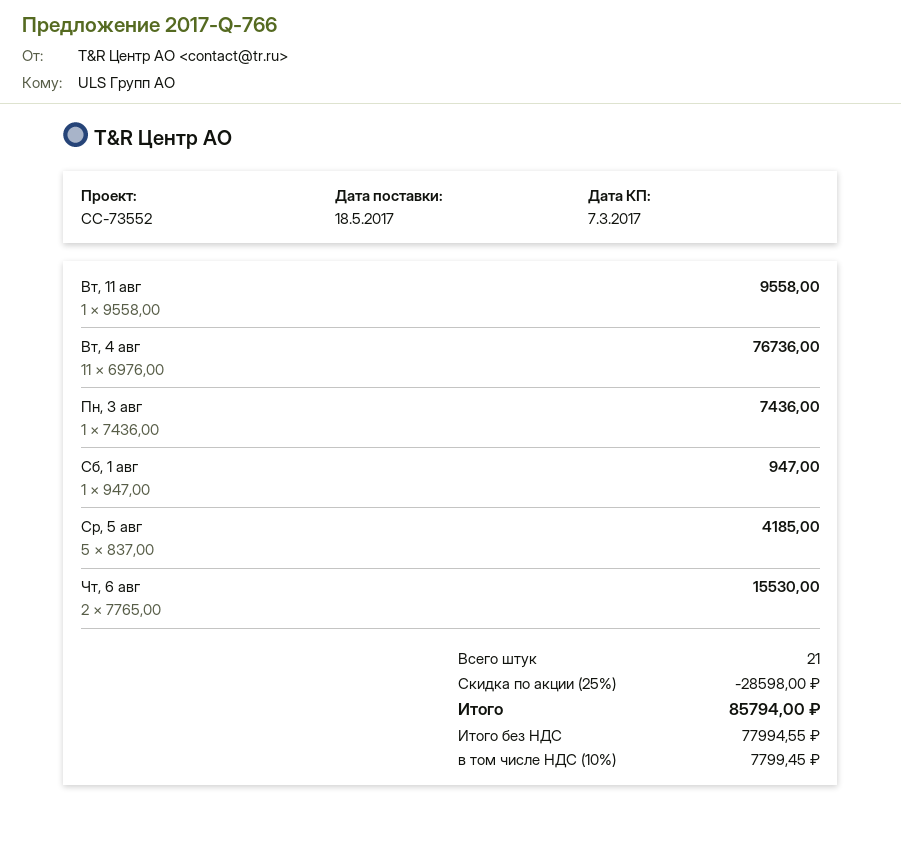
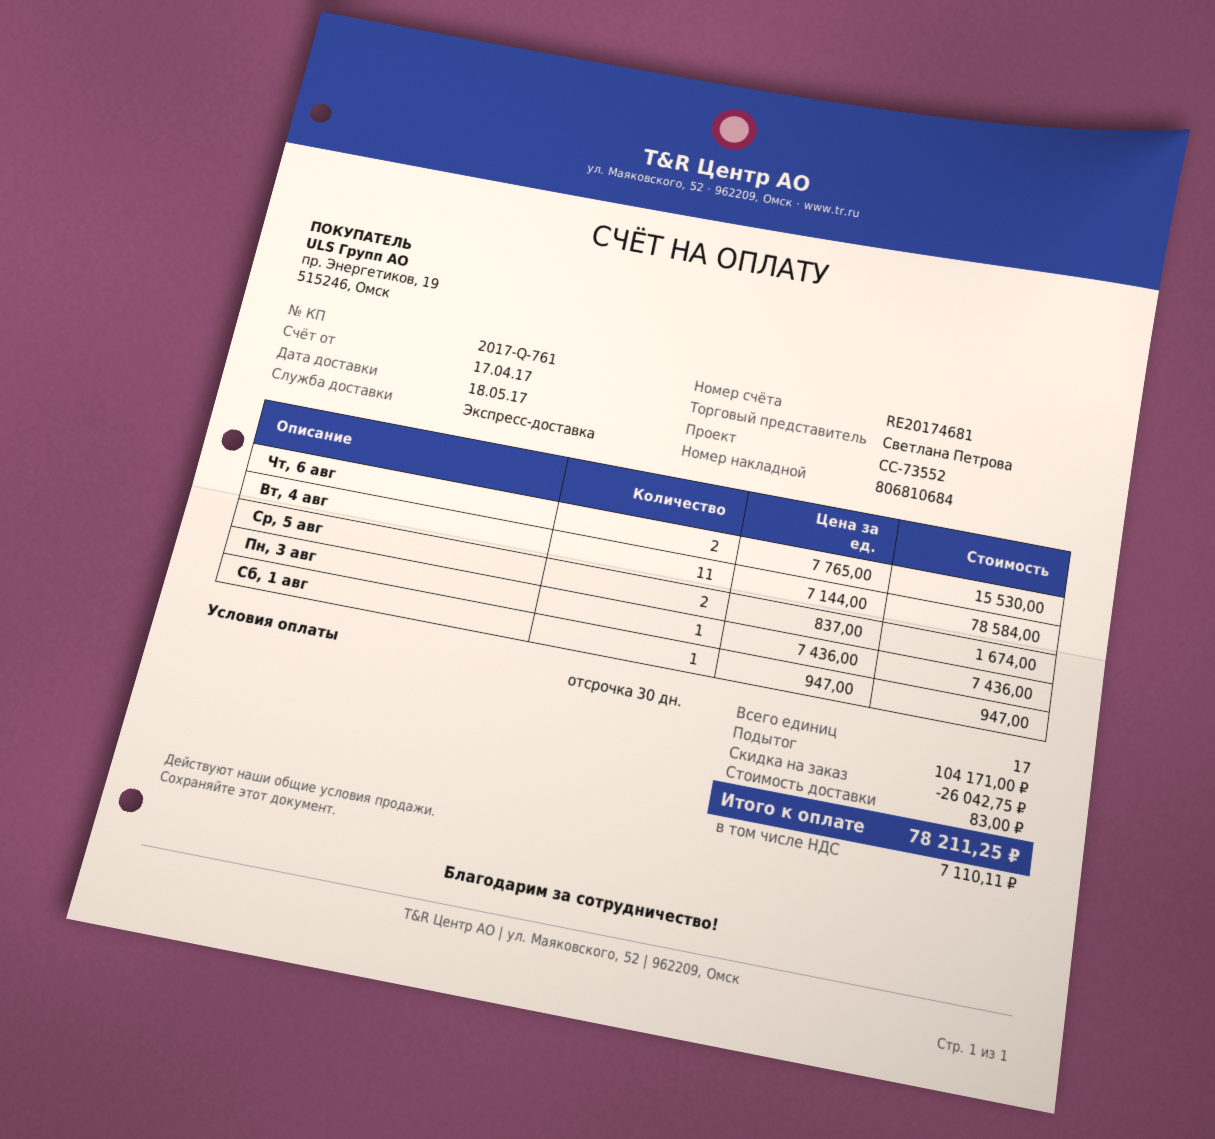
quote number: 2017-Q-766 -> 2017-Q-761
Вт, 11 авг: 1 x 9558.00 = 9558.00 -> none
Вт, 4 авг: 11 x 6976.00 = 76736.00 -> 11 x 7144.00 = 78584.00
Ср, 5 авг: 5 x 837.00 = 4185.00 -> 2 x 837.00 = 1674.00
total quantity: 21 -> 17
discount: 28598.00 -> 26042.75
shipping: none -> 83.00
tax: 7799.45 -> 7110.11
total: 85794.00 -> 78211.25

